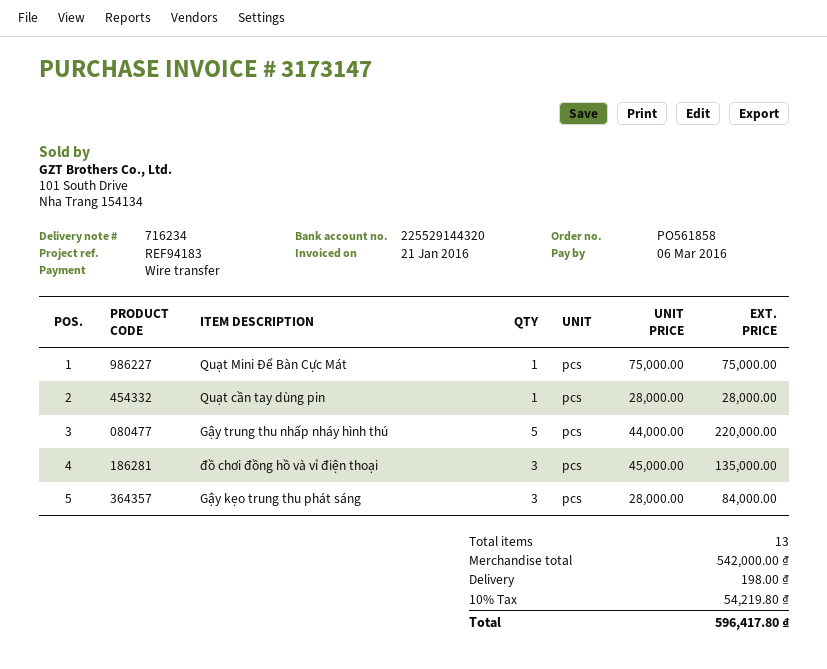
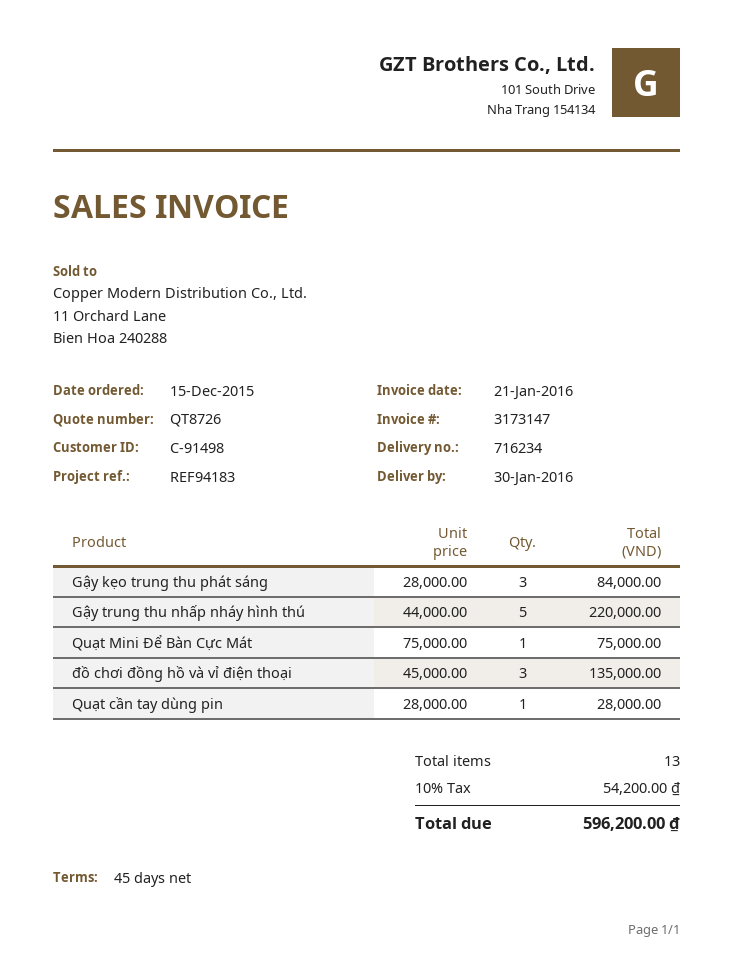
shipping: 198.00 -> none
tax: 10% = 54219.80 -> 10% = 54200.00
total: 596417.80 -> 596200.00

